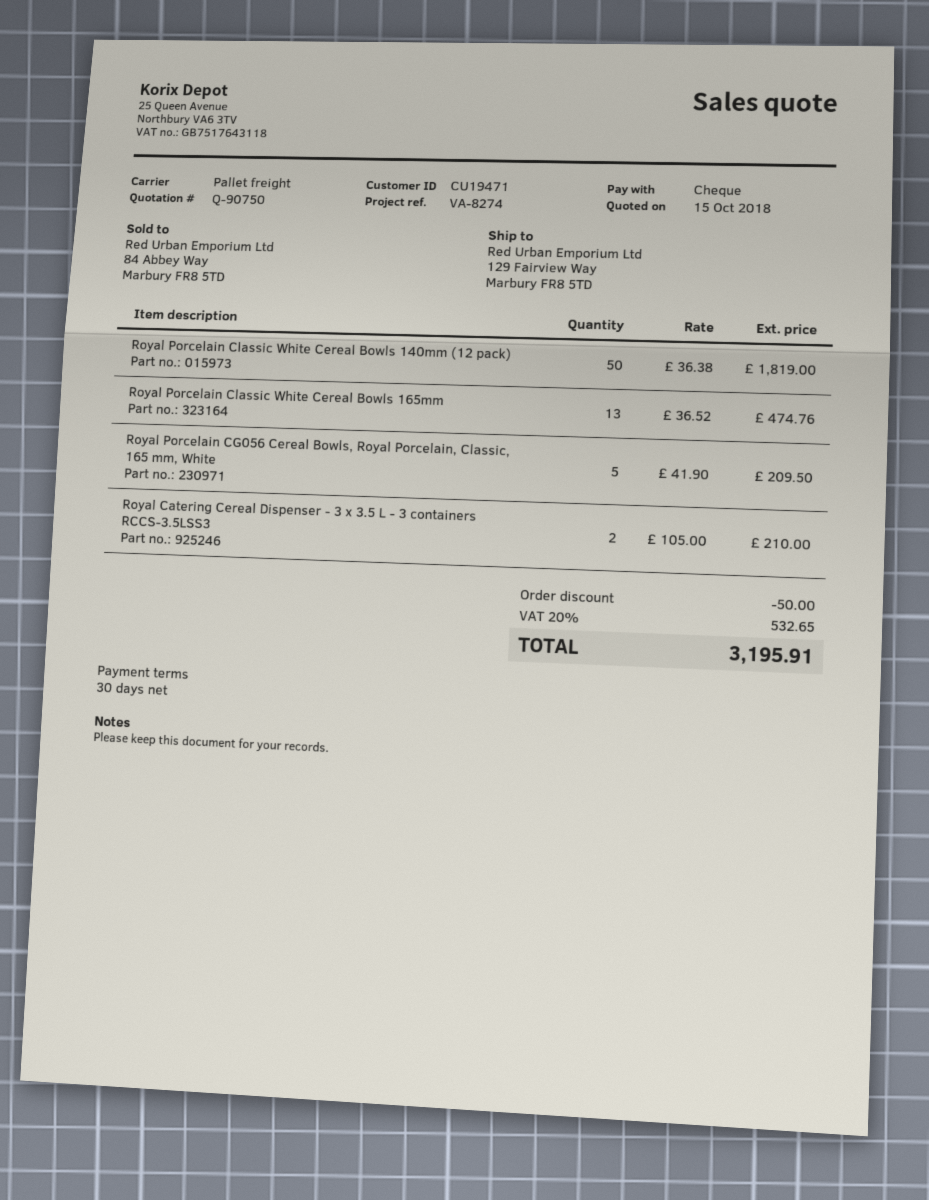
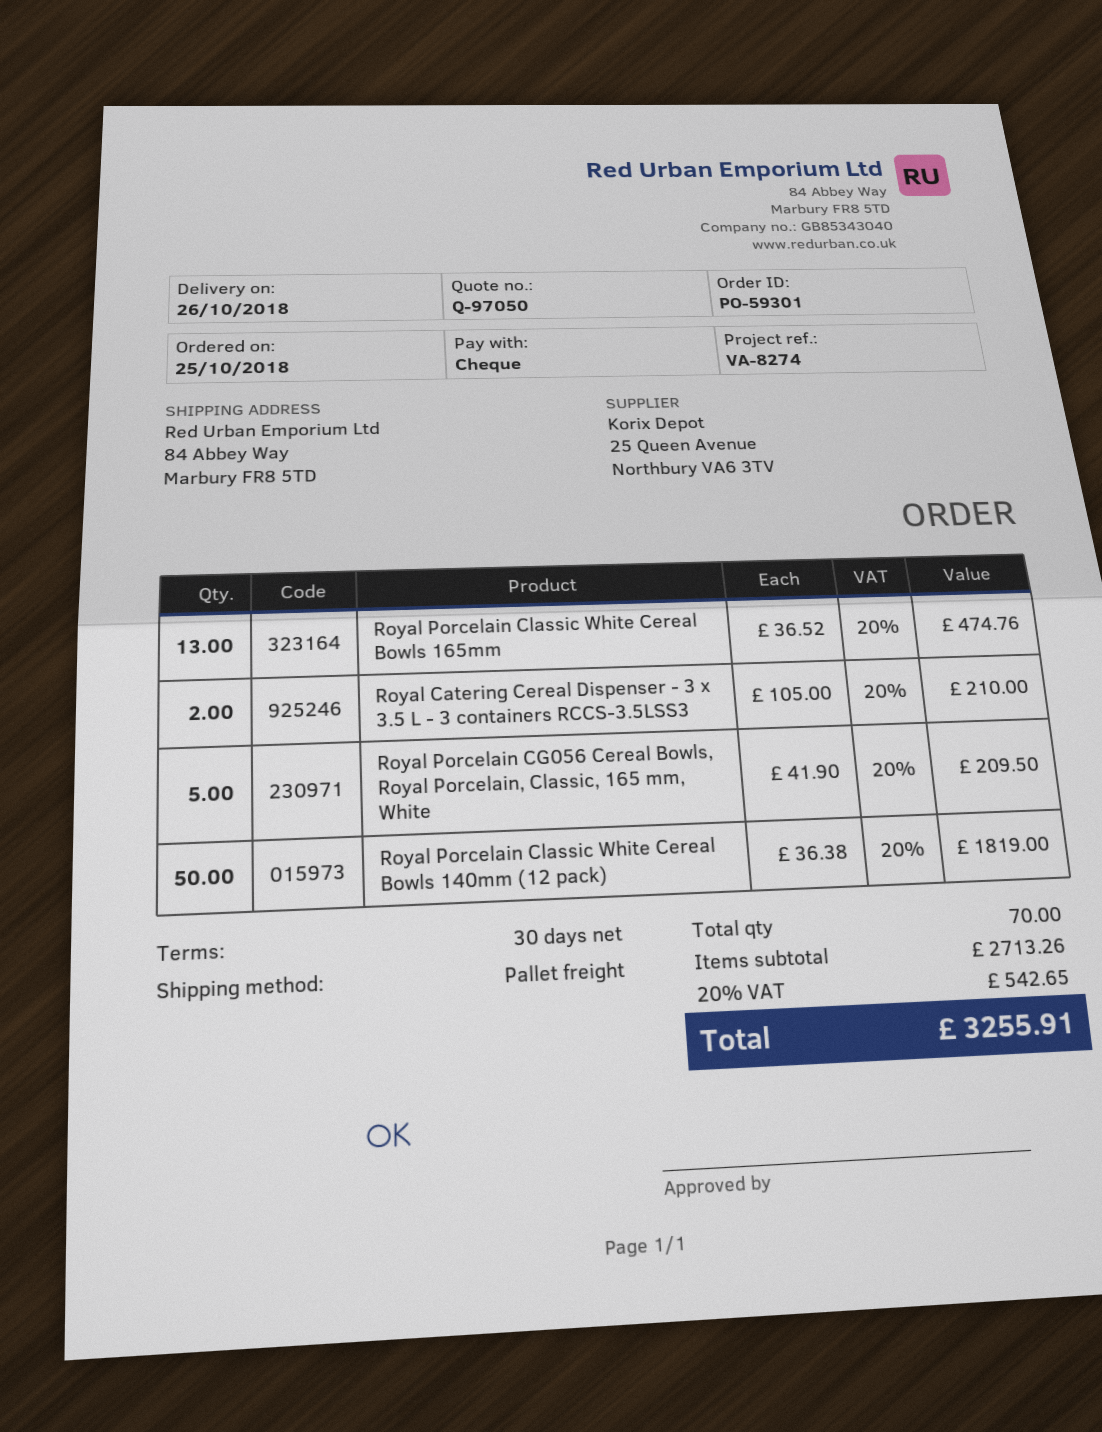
quote number: Q-90750 -> Q-97050
ship to: 129 Fairview Way, Marbury FR8 5TD -> 84 Abbey Way, Marbury FR8 5TD
discount: 50.00 -> none
tax: 20% = 532.65 -> 20% = 542.65
total: 3195.91 -> 3255.91

